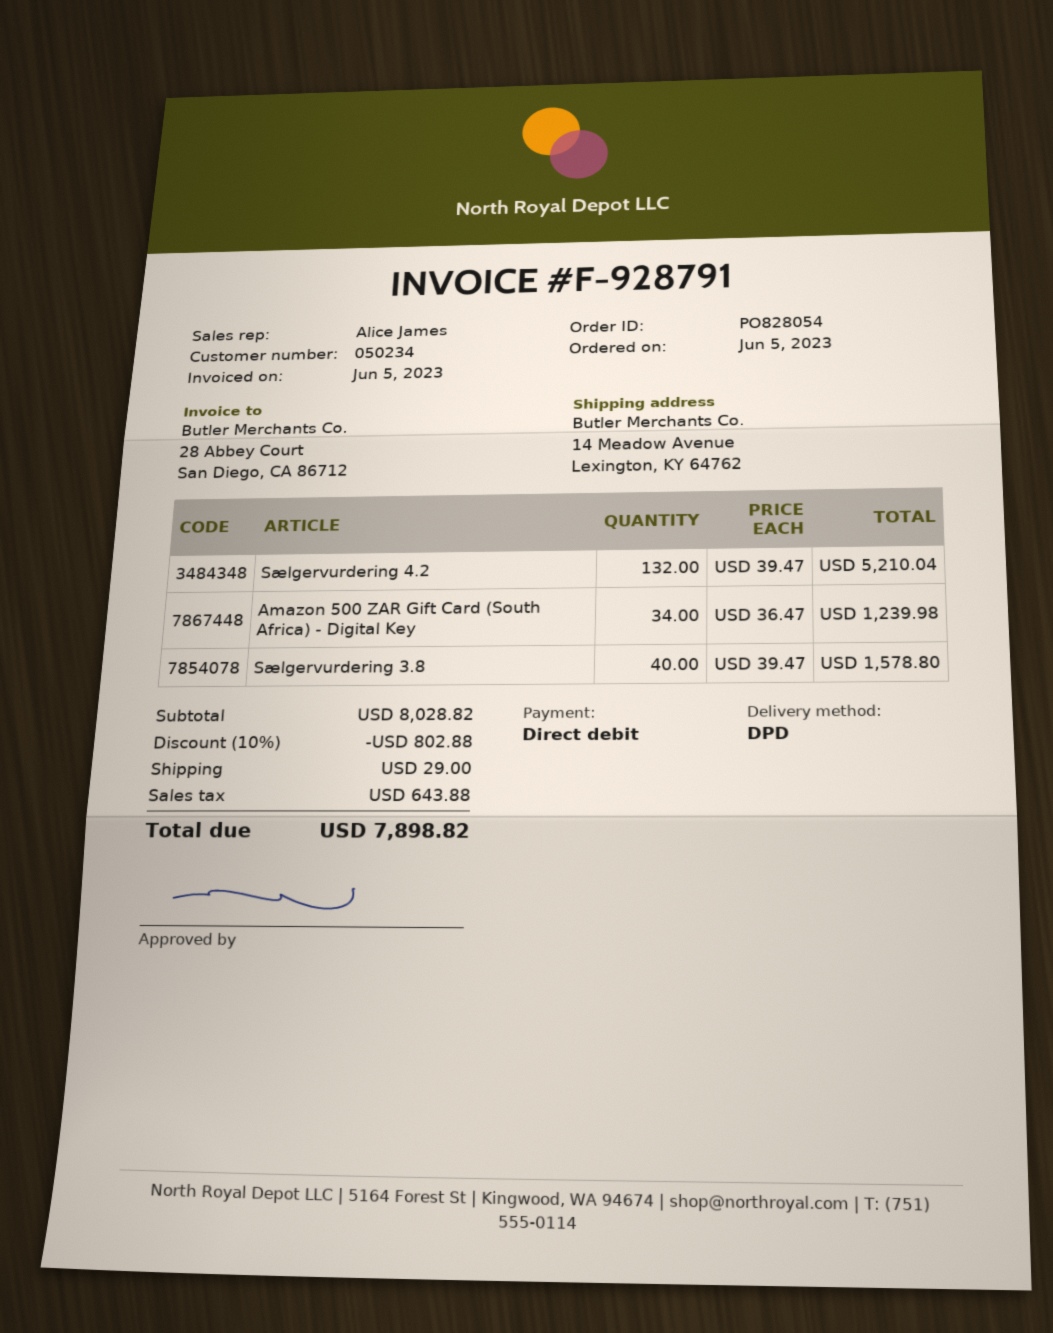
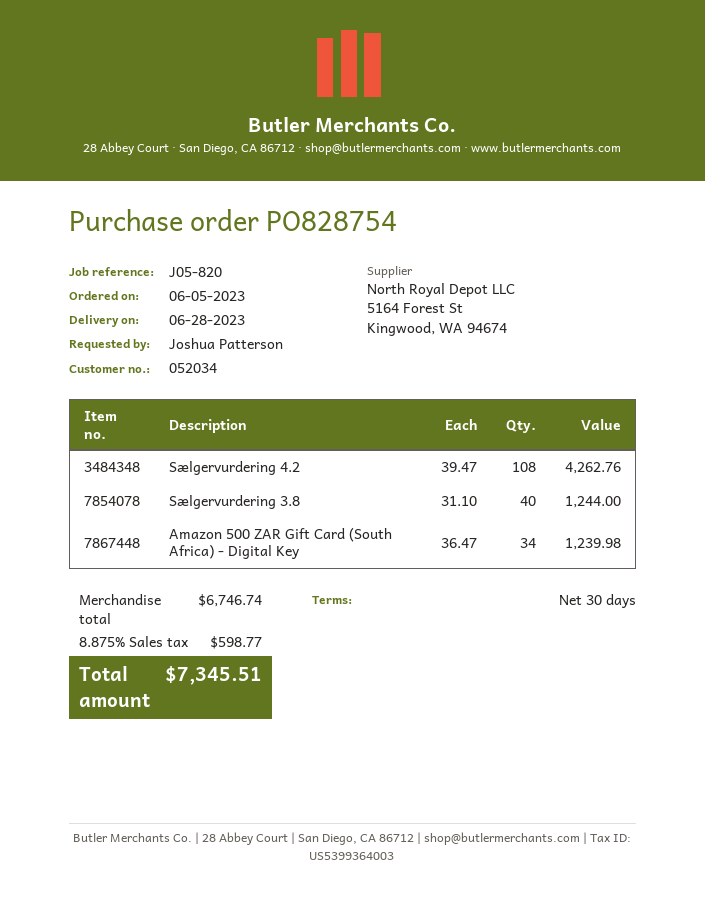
order number: PO828054 -> PO828754
customer number: 050234 -> 052034
Sælgervurdering 4.2: 132 x 39.47 = 5210.04 -> 108 x 39.47 = 4262.76
Sælgervurdering 3.8: 40 x 39.47 = 1578.80 -> 40 x 31.10 = 1244.00
subtotal: 8028.82 -> 6746.74
discount: 10% = 802.88 -> none
shipping: 29.00 -> none
tax: 643.88 -> 598.77
total: 7898.82 -> 7345.51

